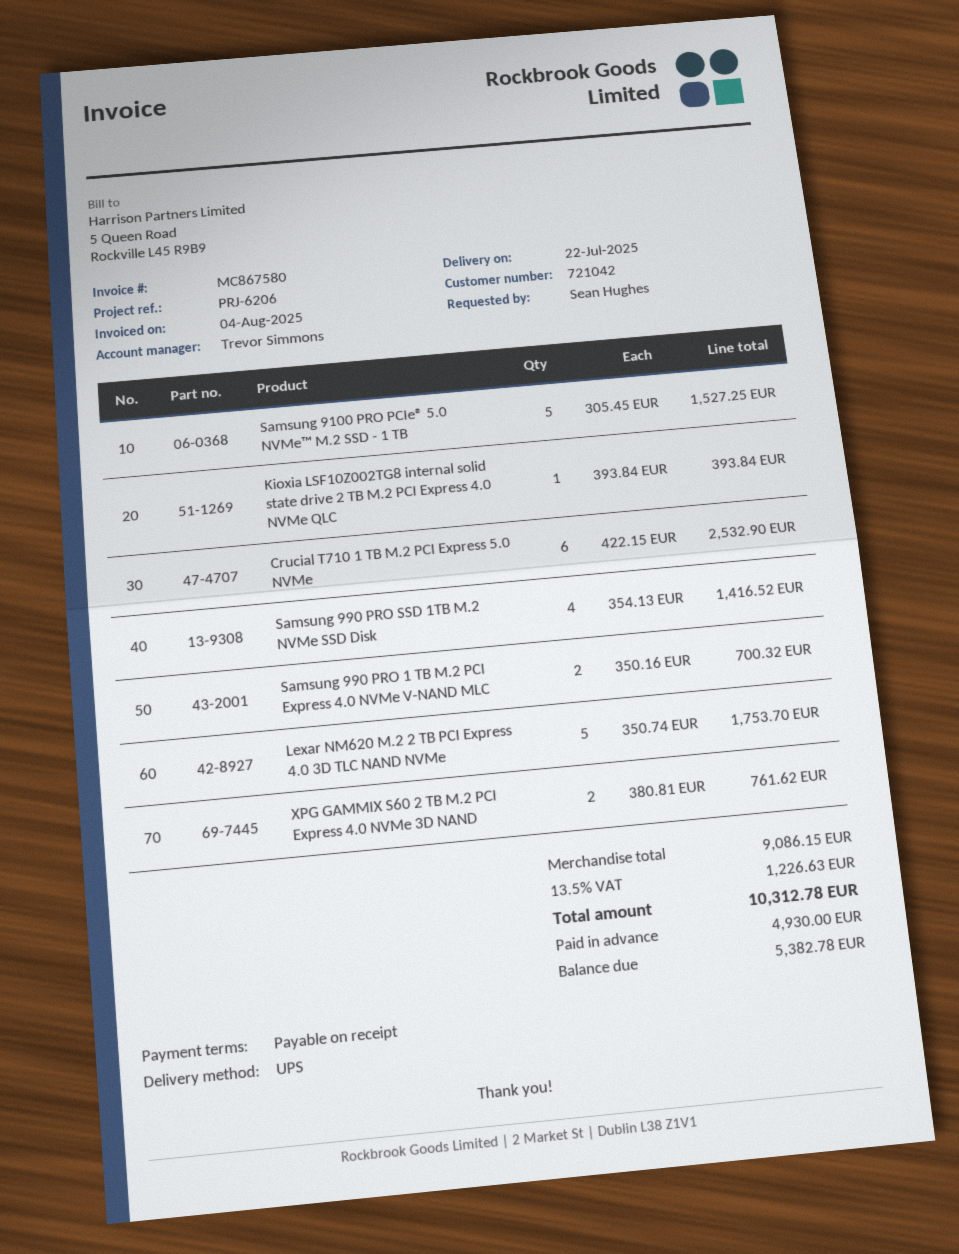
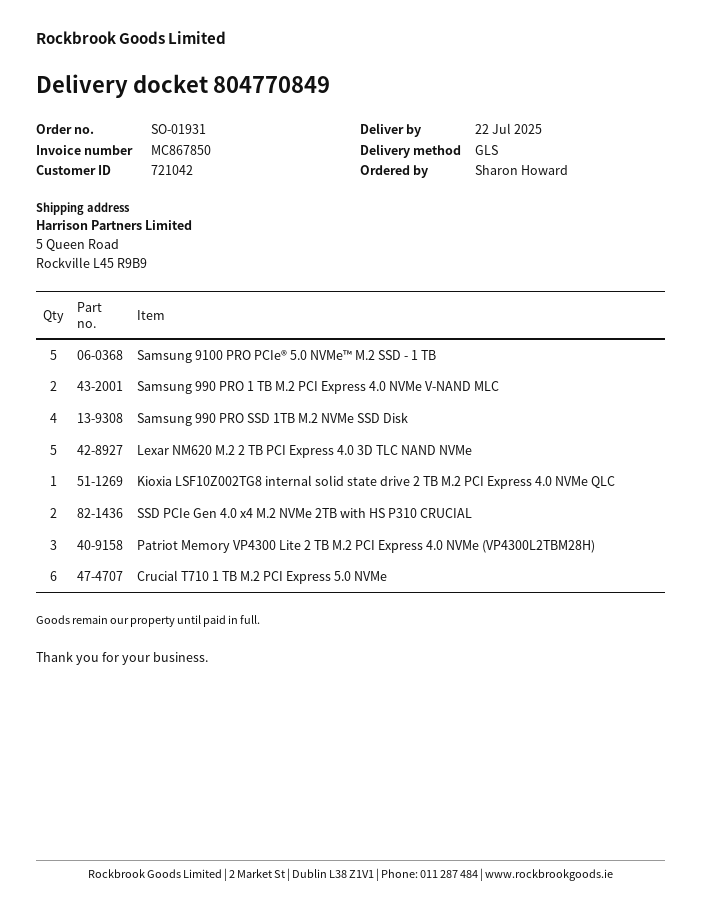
invoice number: MC867580 -> MC867850
ordered by: Sean Hughes -> Sharon Howard
shipping method: UPS -> GLS
XPG GAMMIX S60 2 TB M.2 PCI Express 4.0 NVMe 3D NAND: 2 -> none
SSD PCIe Gen 4.0 x4 M.2 NVMe 2TB with HS P310 CRUCIAL: none -> 2
Patriot Memory VP4300 Lite 2 TB M.2 PCI Express 4.0 NVMe (VP4300L2TBM28H): none -> 3

